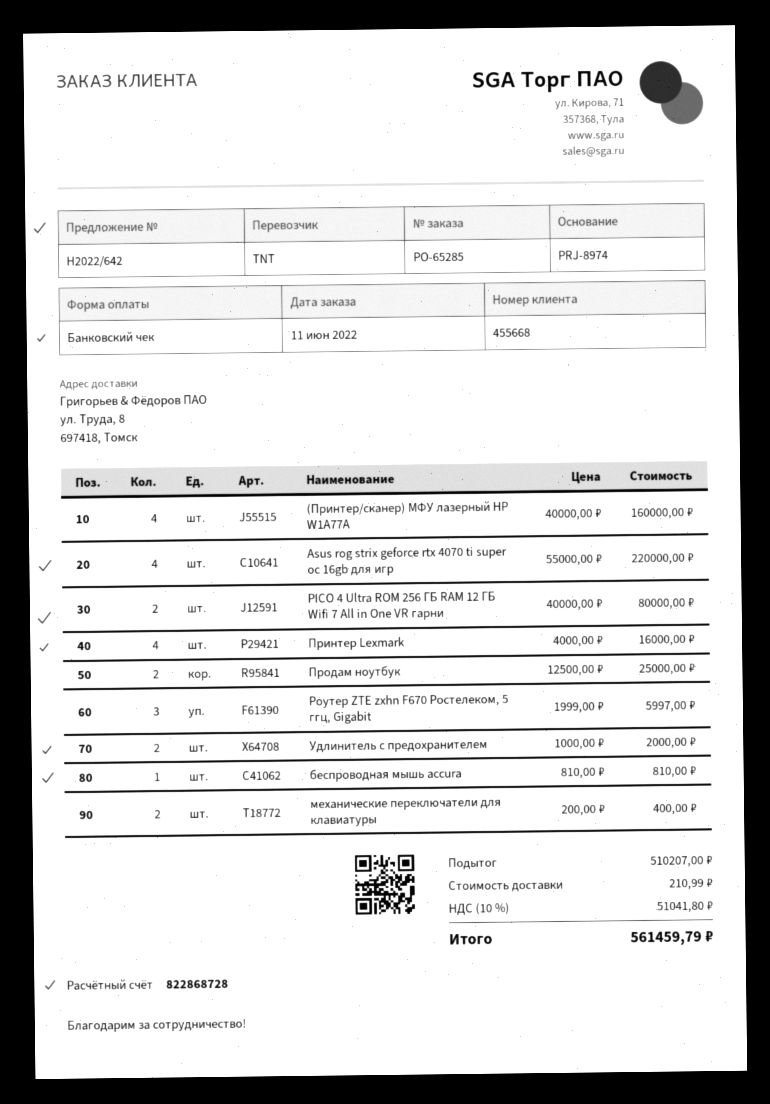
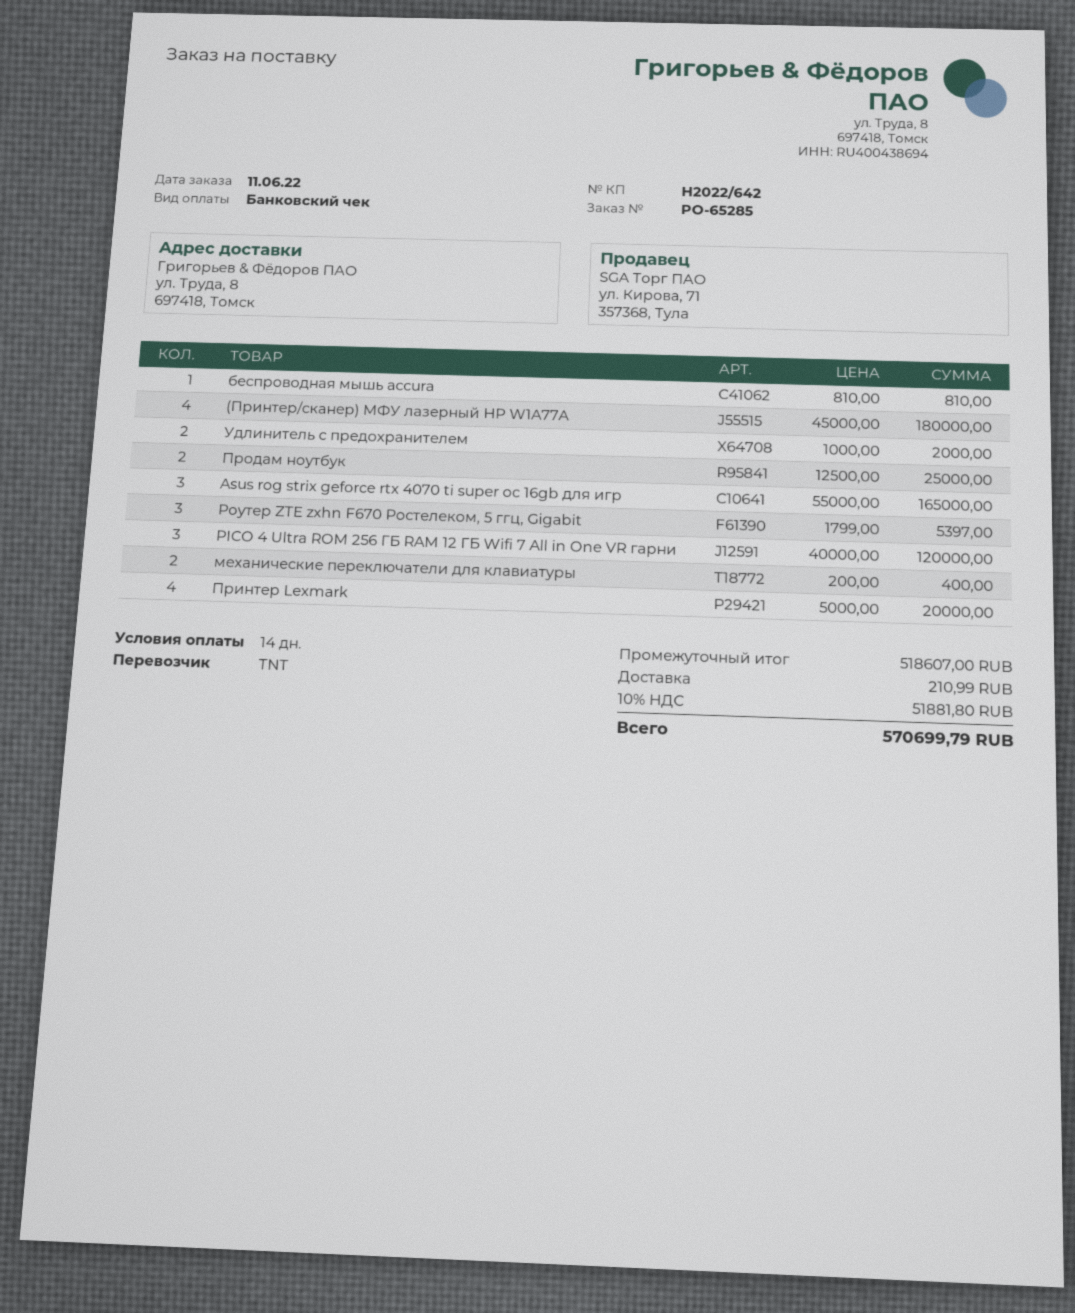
(Принтер/сканер) МФУ лазерный HP W1A77A: 4 x 40000.00 = 160000.00 -> 4 x 45000.00 = 180000.00
Asus rog strix geforce rtx 4070 ti super oc 16gb для игр: 4 x 55000.00 = 220000.00 -> 3 x 55000.00 = 165000.00
PICO 4 Ultra ROM 256 ГБ RAM 12 ГБ Wifi 7 All in One VR гарни: 2 x 40000.00 = 80000.00 -> 3 x 40000.00 = 120000.00
Принтер Lexmark: 4 x 4000.00 = 16000.00 -> 4 x 5000.00 = 20000.00
Роутер ZTE zxhn F670 Ростелеком, 5 ггц, Gigabit: 3 x 1999.00 = 5997.00 -> 3 x 1799.00 = 5397.00
subtotal: 510207.00 -> 518607.00
tax: 10% = 51041.80 -> 10% = 51881.80
total: 561459.79 -> 570699.79

